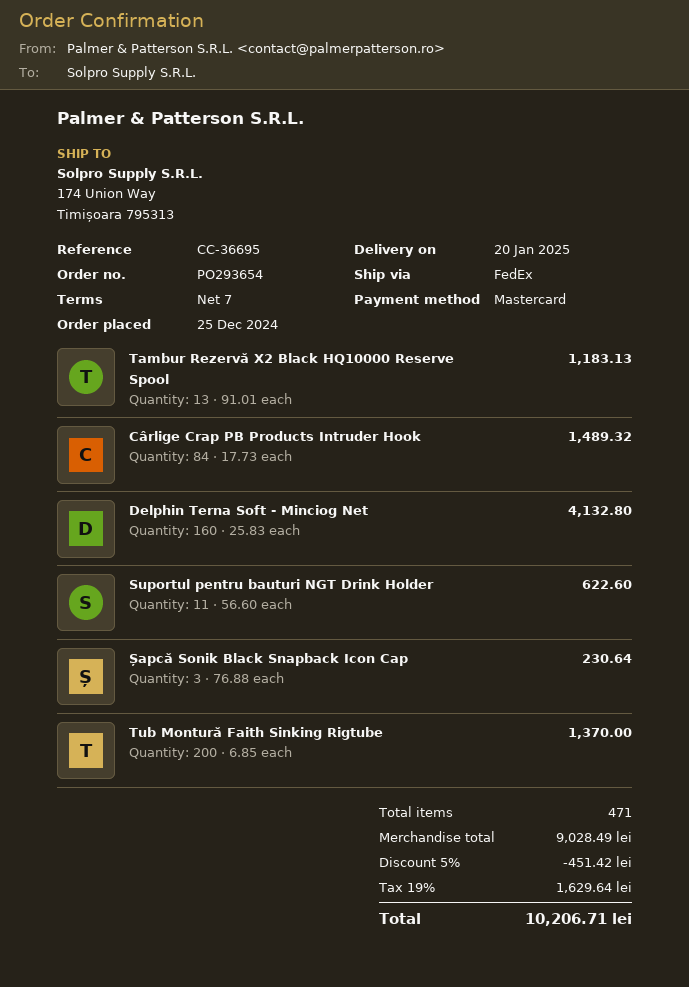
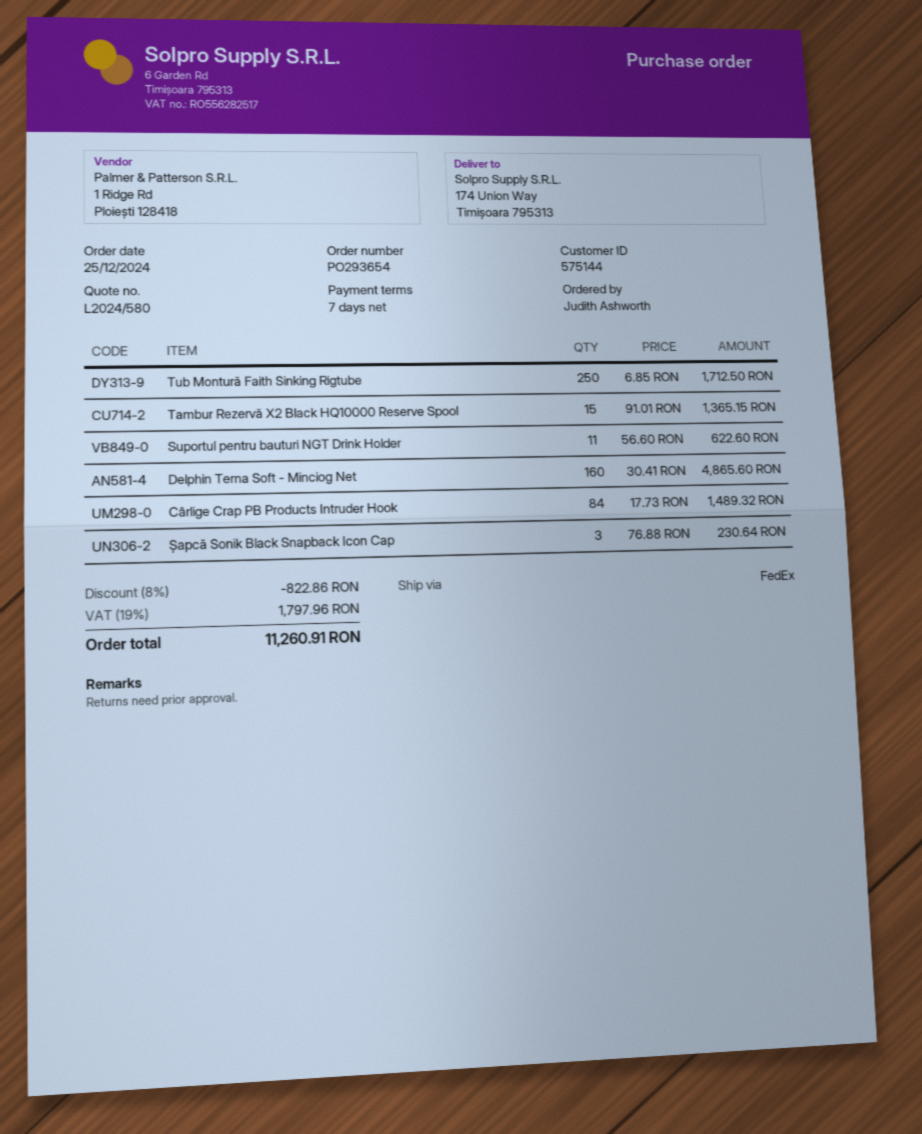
Tambur Rezervă X2 Black HQ10000 Reserve Spool: 13 x 91.01 = 1183.13 -> 15 x 91.01 = 1365.15
Delphin Terna Soft - Minciog Net: 160 x 25.83 = 4132.80 -> 160 x 30.41 = 4865.60
Tub Montură Faith Sinking Rigtube: 200 x 6.85 = 1370.00 -> 250 x 6.85 = 1712.50
discount: 5% = 451.42 -> 8% = 822.86
tax: 19% = 1629.64 -> 19% = 1797.96
total: 10206.71 -> 11260.91

